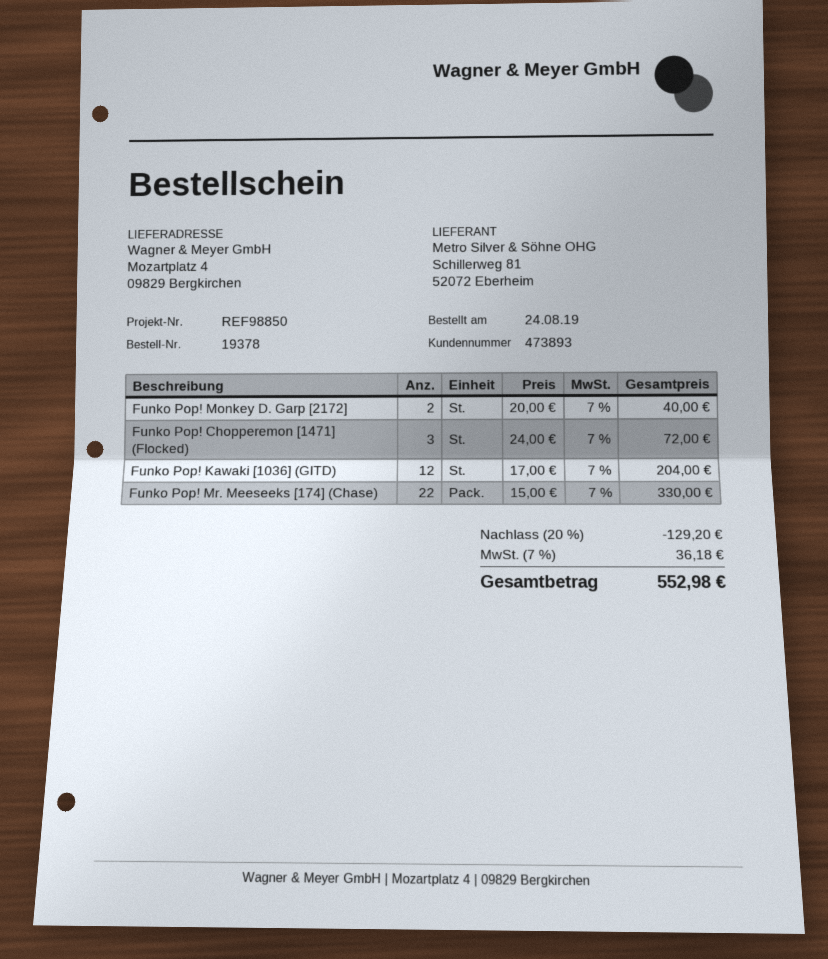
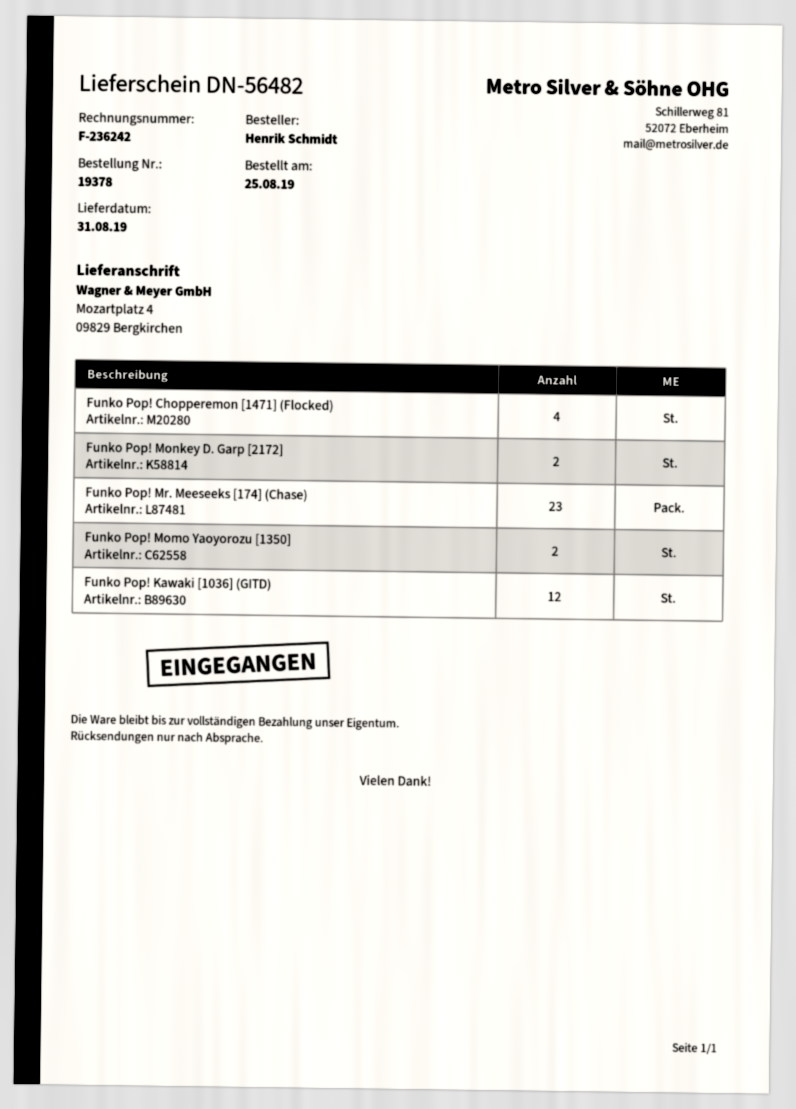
order date: 2019-08-24 -> 2019-08-25
Funko Pop! Chopperemon [1471] (Flocked): 3 -> 4
Funko Pop! Mr. Meeseeks [174] (Chase): 22 -> 23
Funko Pop! Momo Yaoyorozu [1350]: none -> 2

